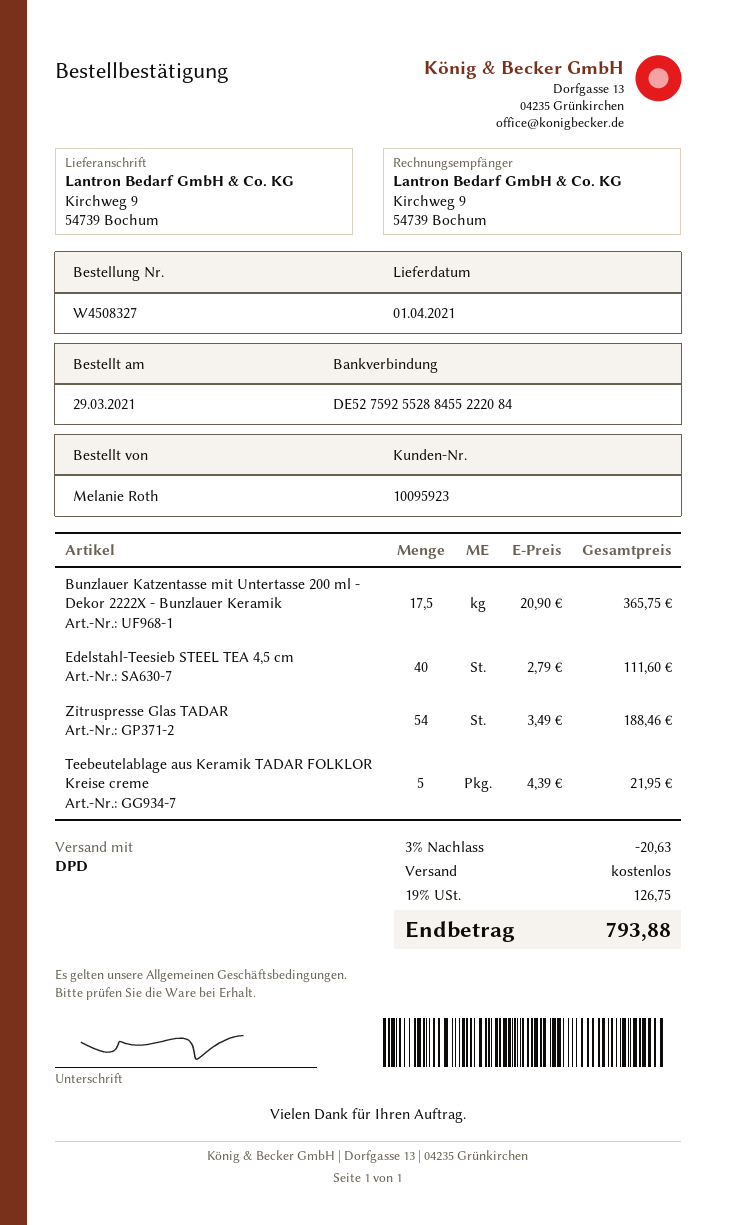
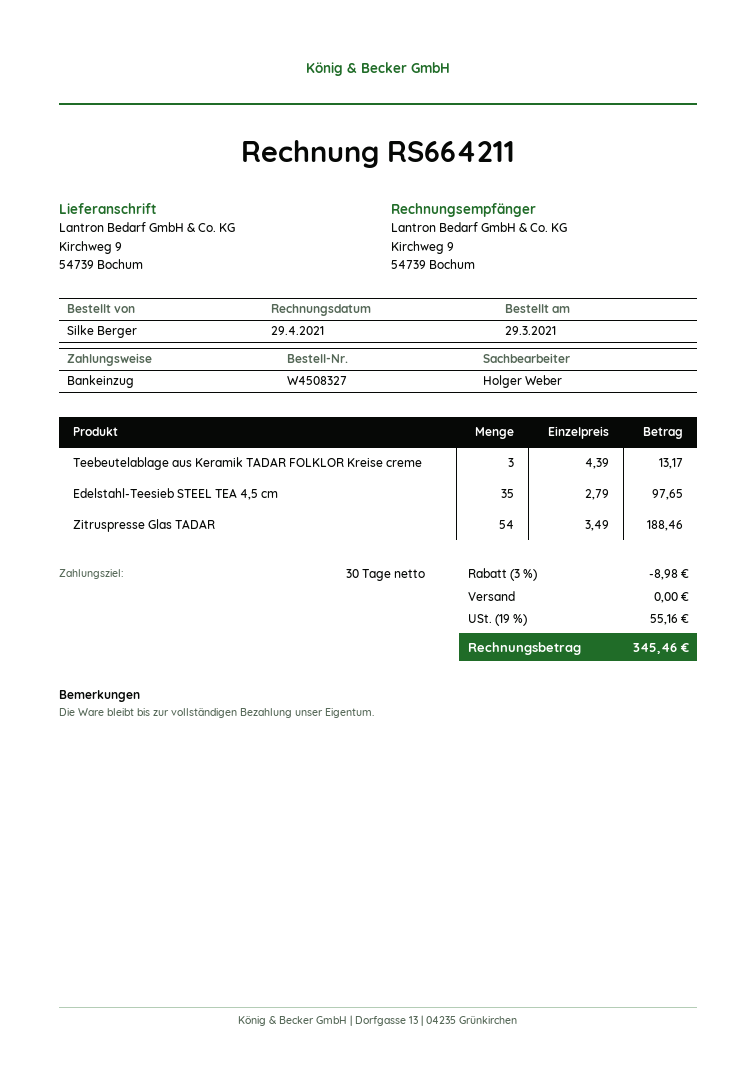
ordered by: Melanie Roth -> Silke Berger
Bunzlauer Katzentasse mit Untertasse 200 ml - Dekor 2222X - Bunzlauer Keramik: 17.5 x 20.90 = 365.75 -> none
Edelstahl-Teesieb STEEL TEA 4,5 cm: 40 x 2.79 = 111.60 -> 35 x 2.79 = 97.65
Teebeutelablage aus Keramik TADAR FOLKLOR Kreise creme: 5 x 4.39 = 21.95 -> 3 x 4.39 = 13.17
discount: 3% = 20.63 -> 3% = 8.98
tax: 19% = 126.75 -> 19% = 55.16
total: 793.88 -> 345.46

